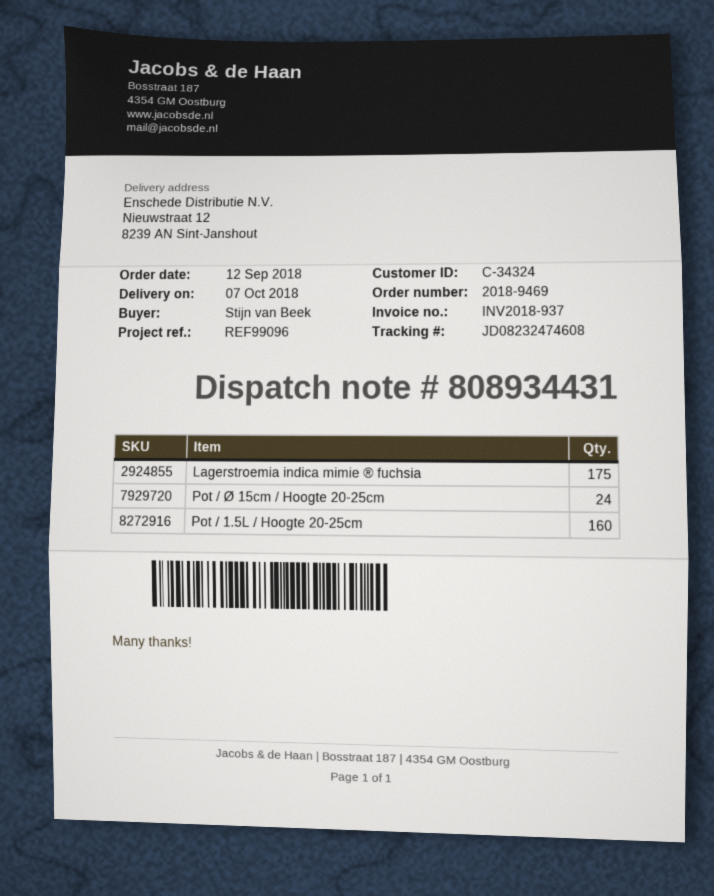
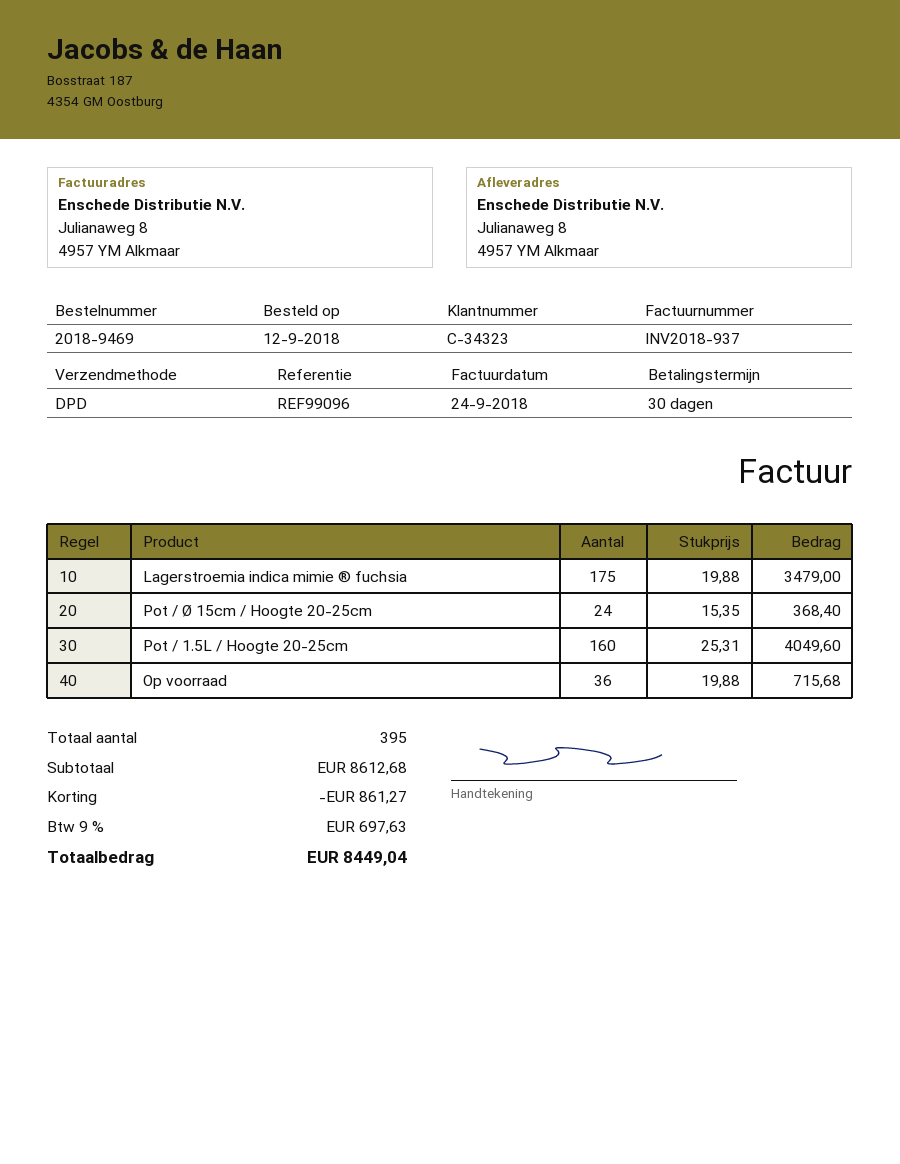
customer number: C-34324 -> C-34323
ship to: Nieuwstraat 12, 8239 AN Sint-Janshout -> Julianaweg 8, 4957 YM Alkmaar
Op voorraad: none -> 36

